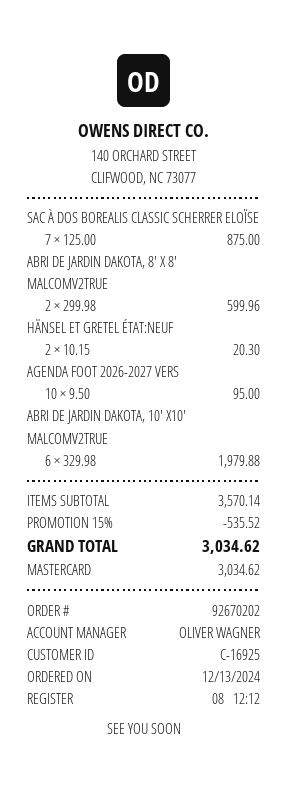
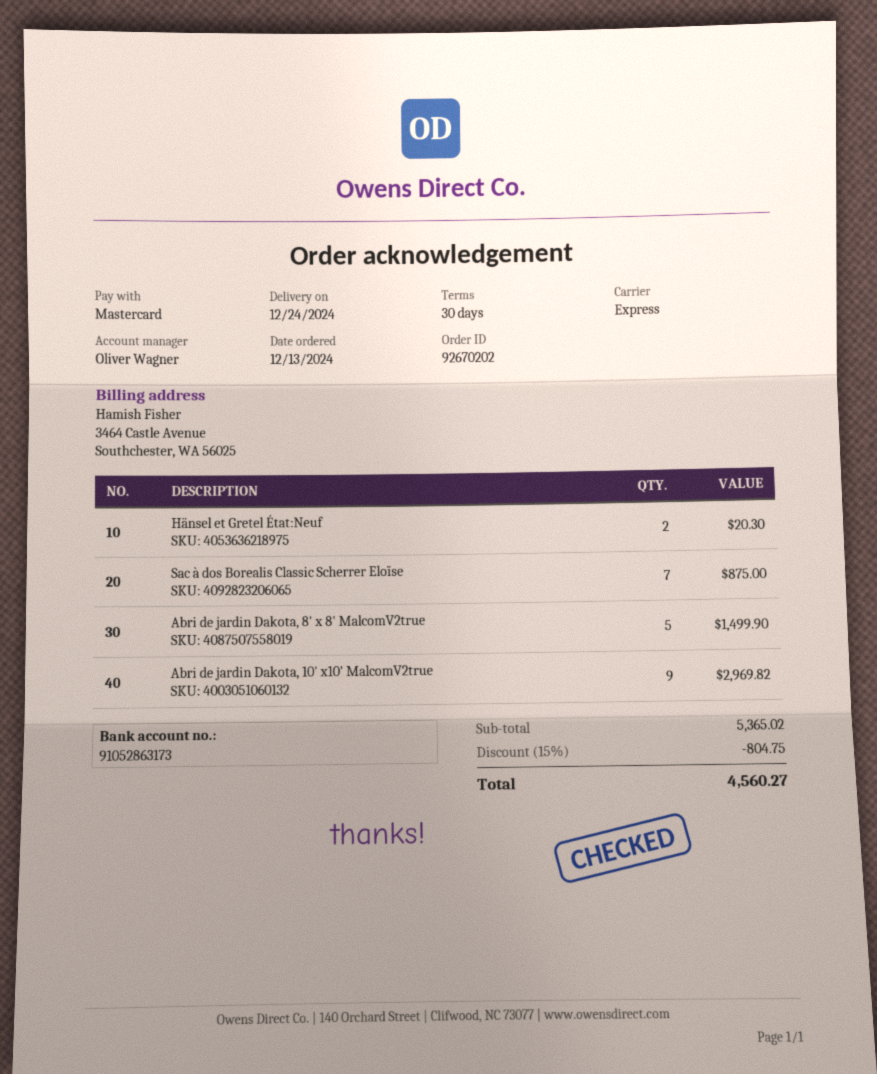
ABRI DE JARDIN DAKOTA, 8' X 8' MALCOMV2TRUE: 2 for 599.96 -> 5 for 1499.90
AGENDA FOOT 2026-2027 VERS: 10 for 95.00 -> none
ABRI DE JARDIN DAKOTA, 10' X10' MALCOMV2TRUE: 6 for 1979.88 -> 9 for 2969.82
subtotal: 3570.14 -> 5365.02
discount: 15% = 535.52 -> 15% = 804.75
total: 3034.62 -> 4560.27

